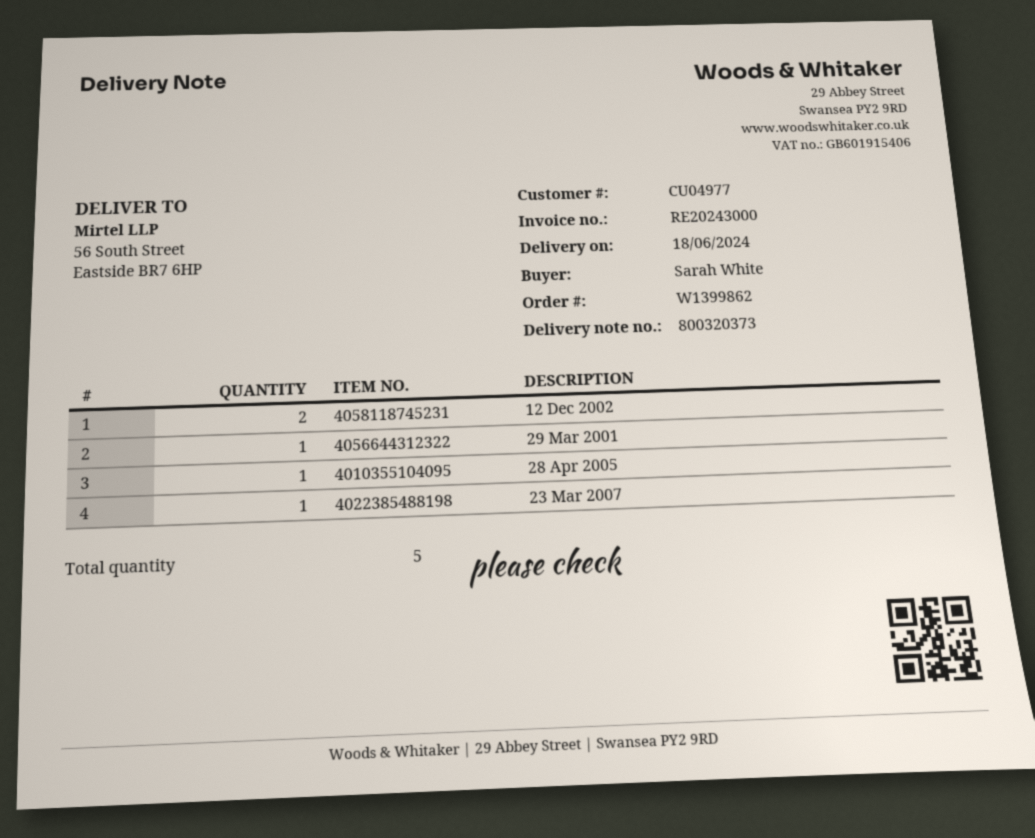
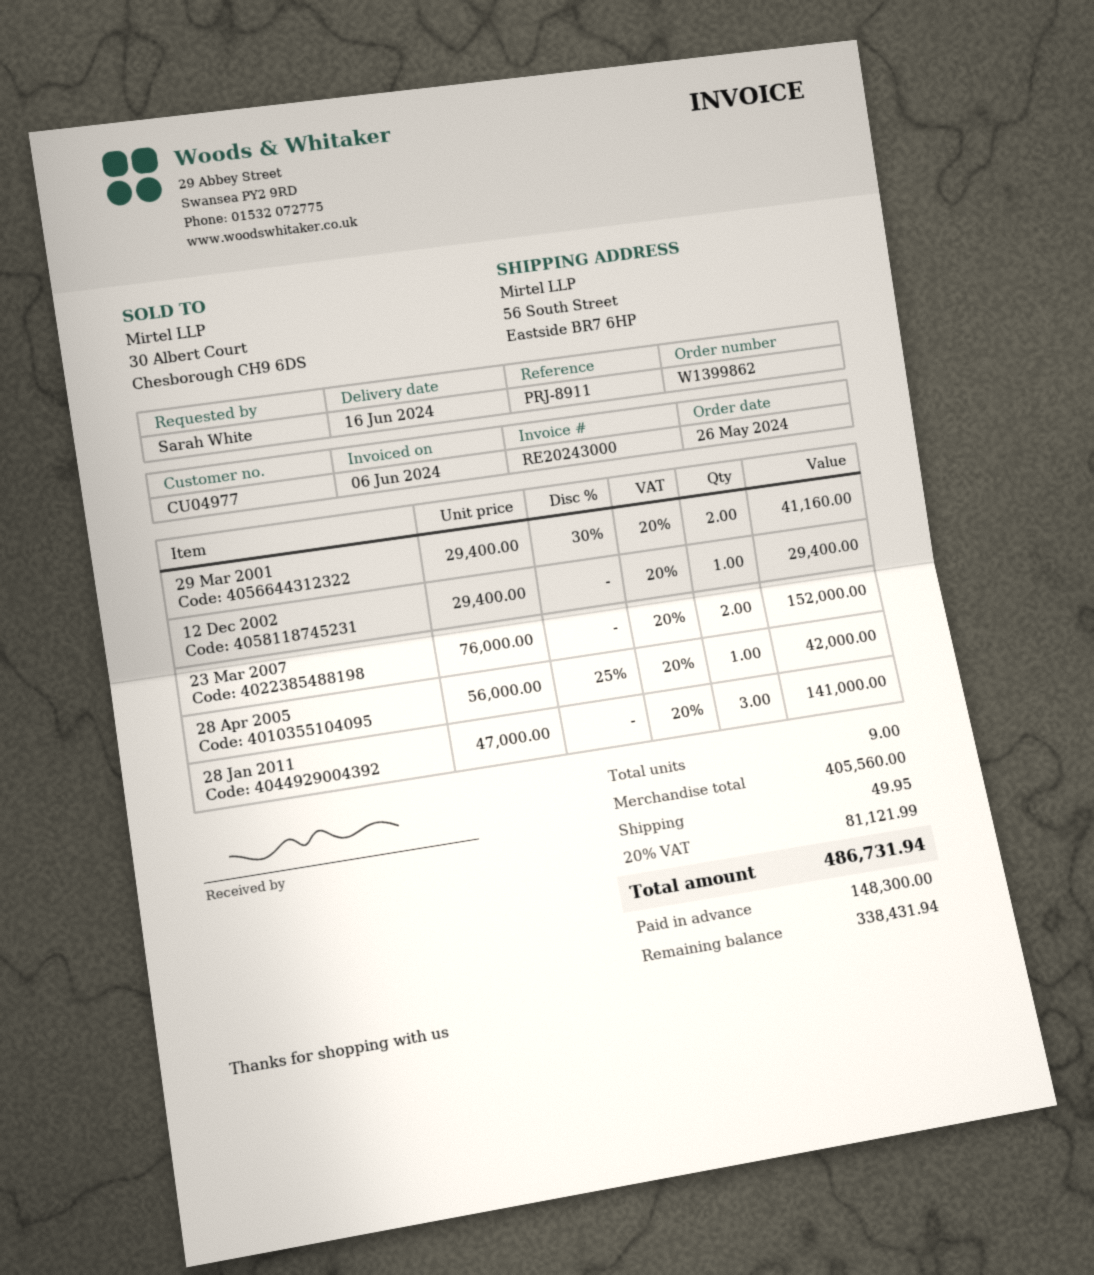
delivery date: 2024-06-18 -> 2024-06-16
12 Dec 2002: 2 -> 1
29 Mar 2001: 1 -> 2
23 Mar 2007: 1 -> 2
28 Jan 2011: none -> 3
total quantity: 5 -> 9

